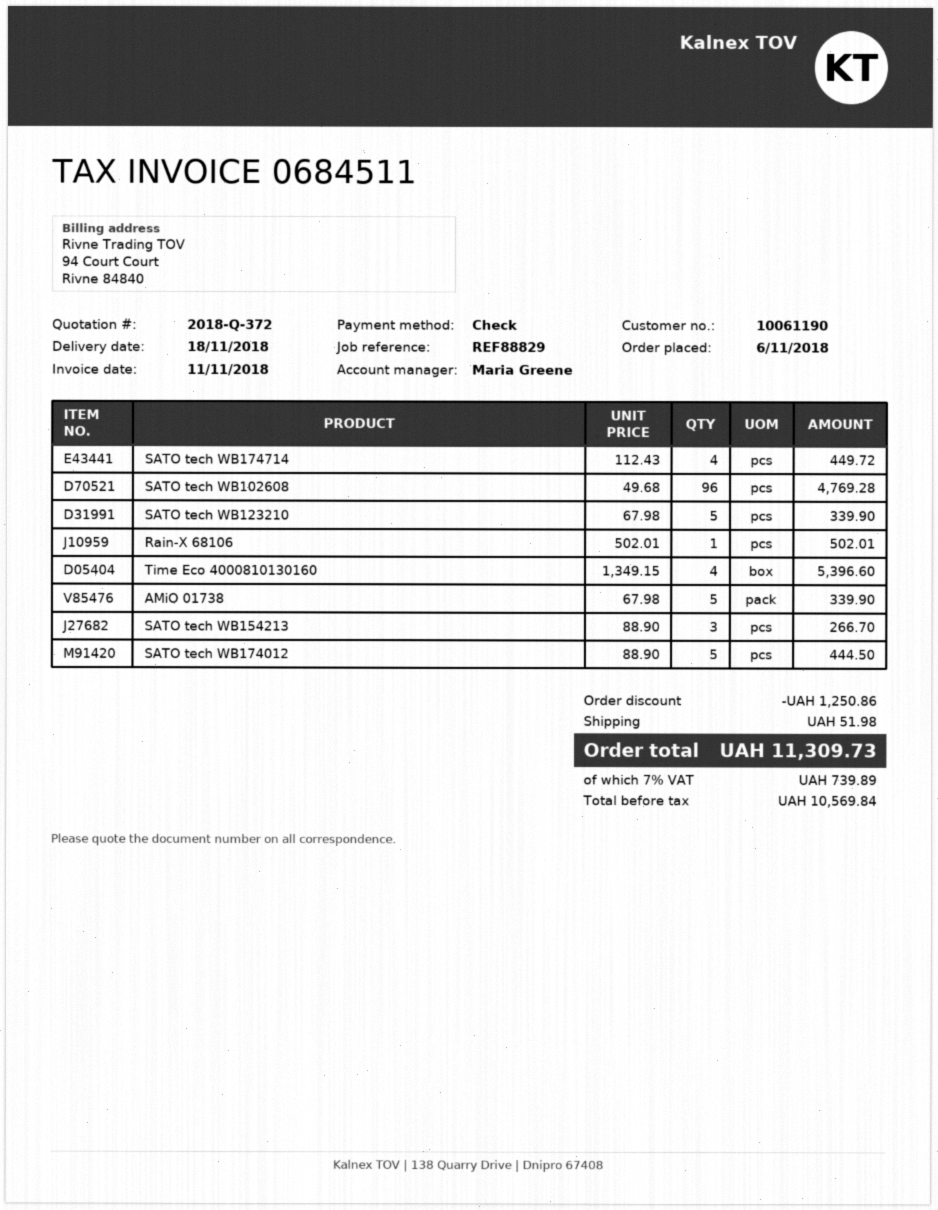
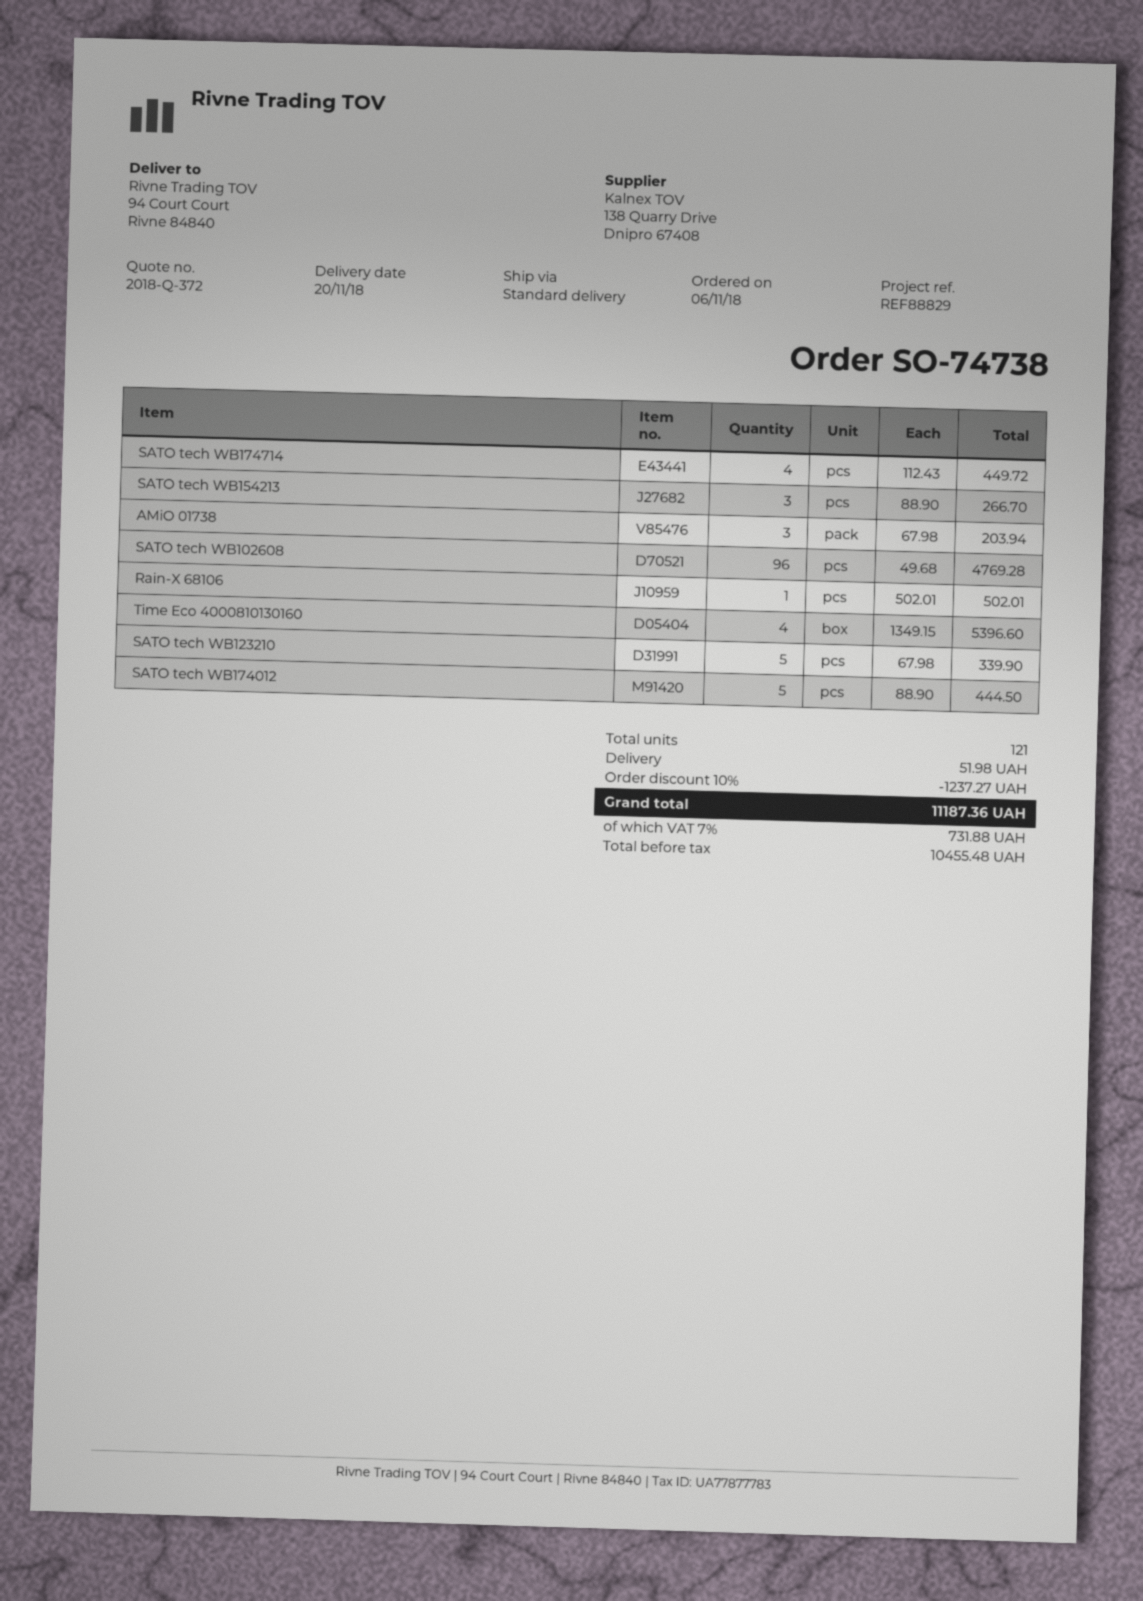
delivery date: 2018-11-18 -> 2018-11-20
AMiO 01738: 5 x 67.98 = 339.90 -> 3 x 67.98 = 203.94
discount: 1250.86 -> 1237.27
net: 10569.84 -> 10455.48
tax: 7% = 739.89 -> 7% = 731.88
total: 11309.73 -> 11187.36

